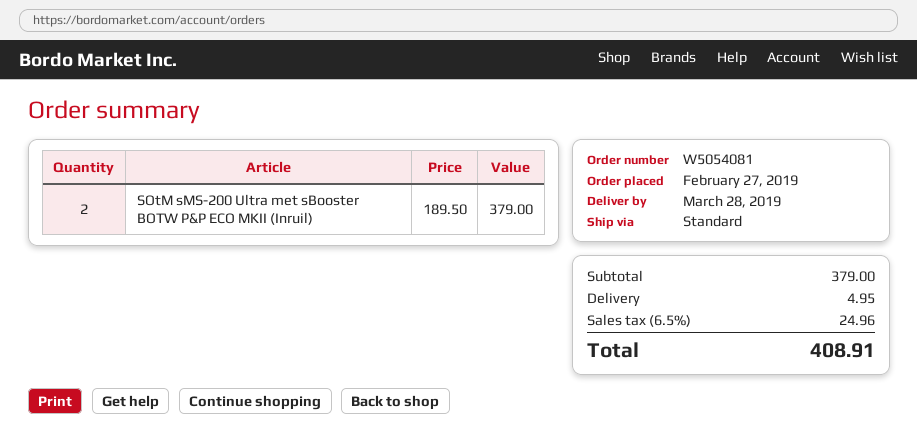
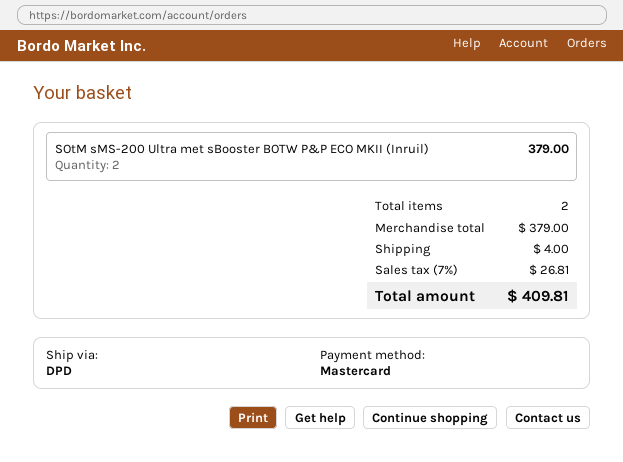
shipping method: standard -> DPD
shipping: 4.95 -> 4.00
tax: 6.5% = 24.96 -> 7% = 26.81
total: 408.91 -> 409.81

